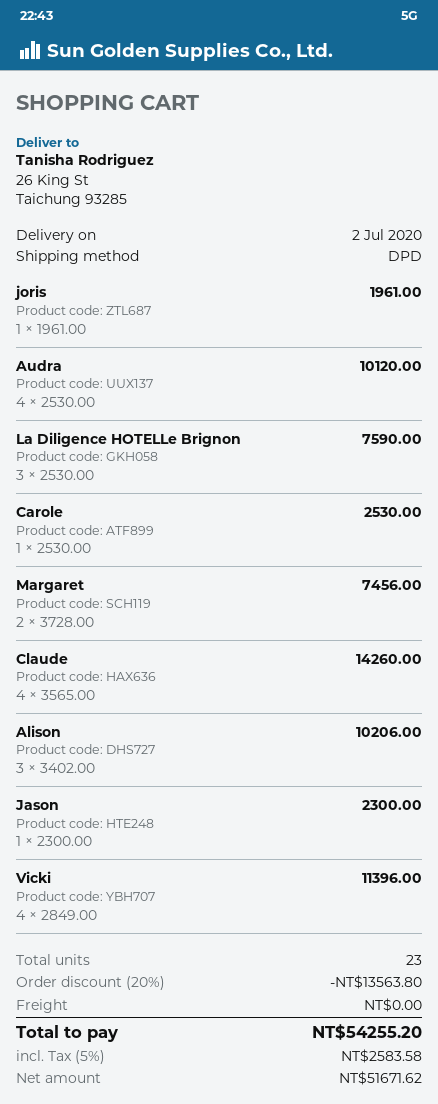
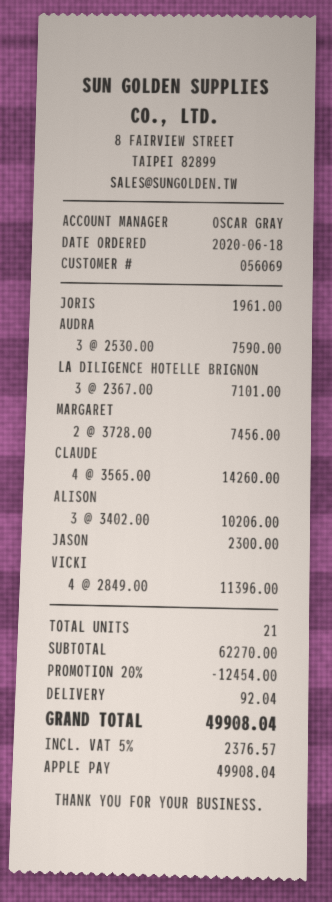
Audra: 4 x 2530.00 = 10120.00 -> 3 x 2530.00 = 7590.00
La Diligence HOTELLe Brignon: 3 x 2530.00 = 7590.00 -> 3 x 2367.00 = 7101.00
Carole: 1 x 2530.00 = 2530.00 -> none
total quantity: 23 -> 21
discount: 20% = 13563.80 -> 20% = 12454.00
shipping: 0.00 -> 92.04
tax: 5% = 2583.58 -> 5% = 2376.57
total: 54255.20 -> 49908.04

